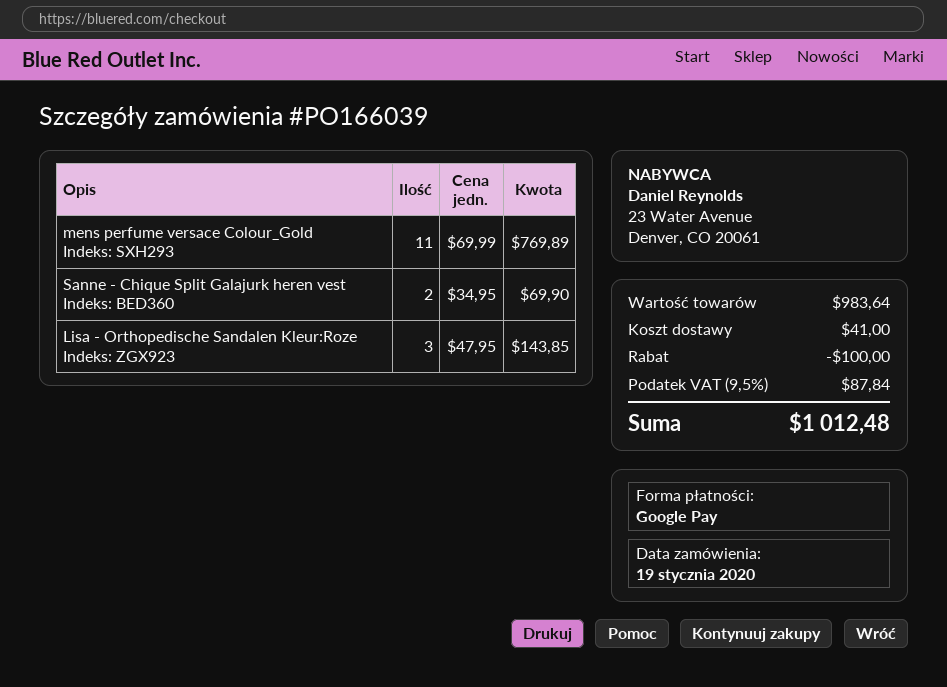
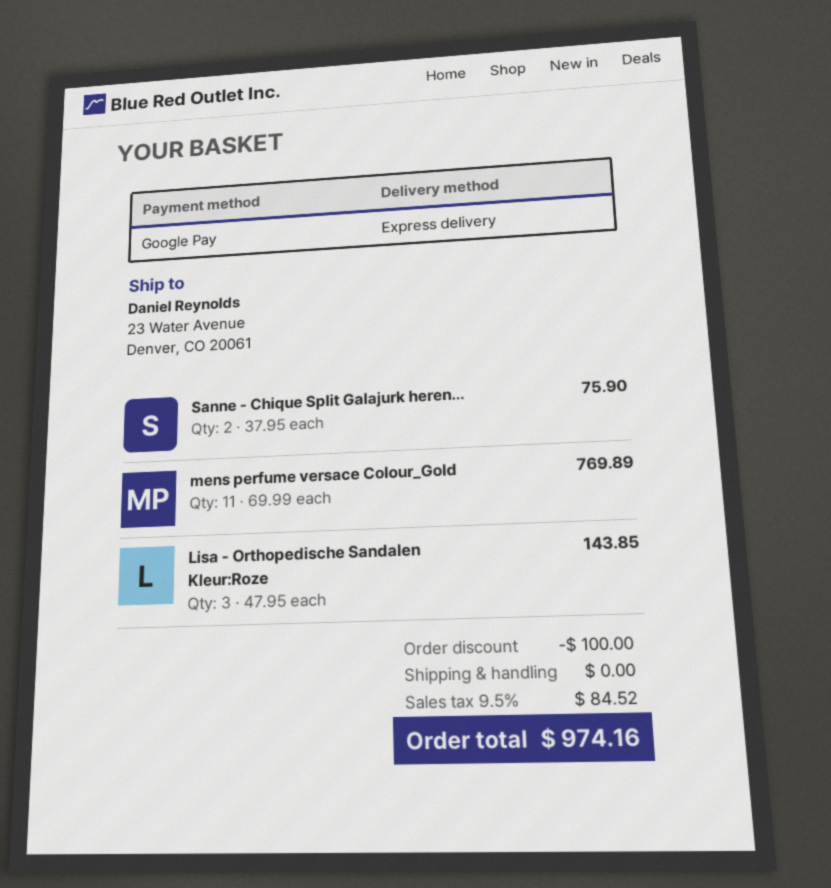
Sanne - Chique Split Galajurk heren vest: 2 x 34.95 = 69.90 -> 2 x 37.95 = 75.90
shipping: 41.00 -> 0.00
tax: 9.5% = 87.84 -> 9.5% = 84.52
total: 1012.48 -> 974.16

